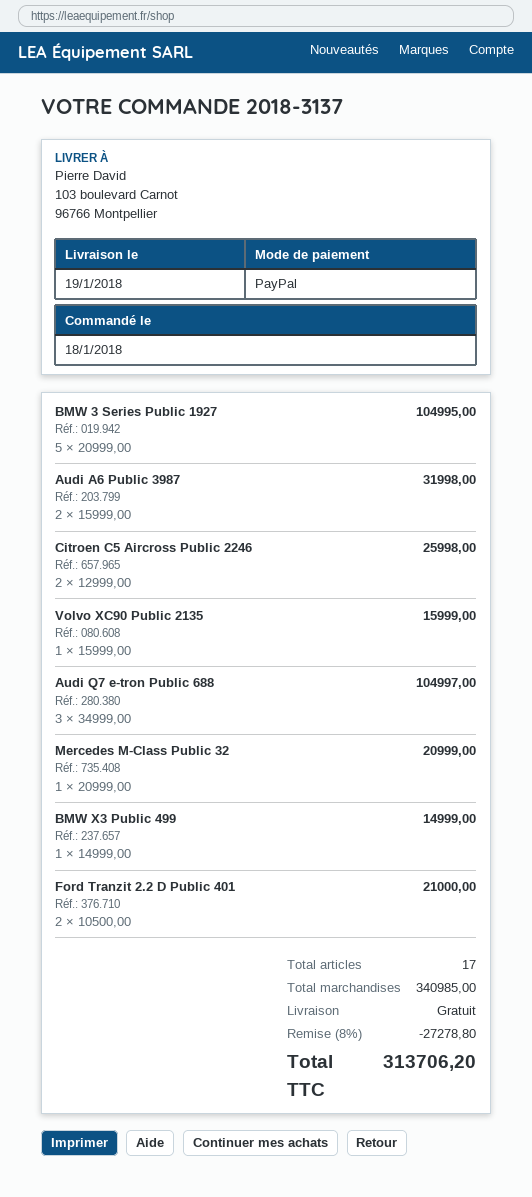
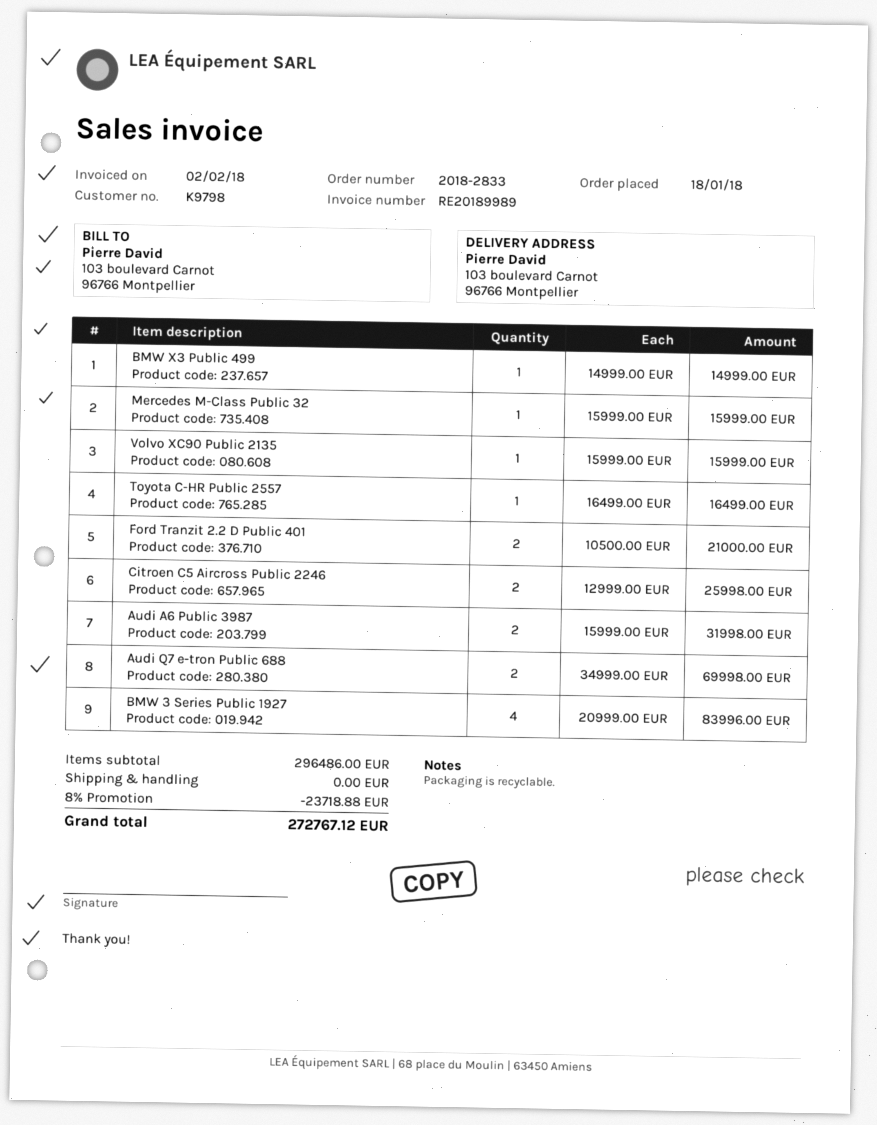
order number: 2018-3137 -> 2018-2833
BMW 3 Series Public 1927: 5 x 20999.00 = 104995.00 -> 4 x 20999.00 = 83996.00
Audi Q7 e-tron Public 688: 3 x 34999.00 = 104997.00 -> 2 x 34999.00 = 69998.00
Mercedes M-Class Public 32: 1 x 20999.00 = 20999.00 -> 1 x 15999.00 = 15999.00
Toyota C-HR Public 2557: none -> 1 x 16499.00 = 16499.00
subtotal: 340985.00 -> 296486.00
discount: 8% = 27278.80 -> 8% = 23718.88
total: 313706.20 -> 272767.12

